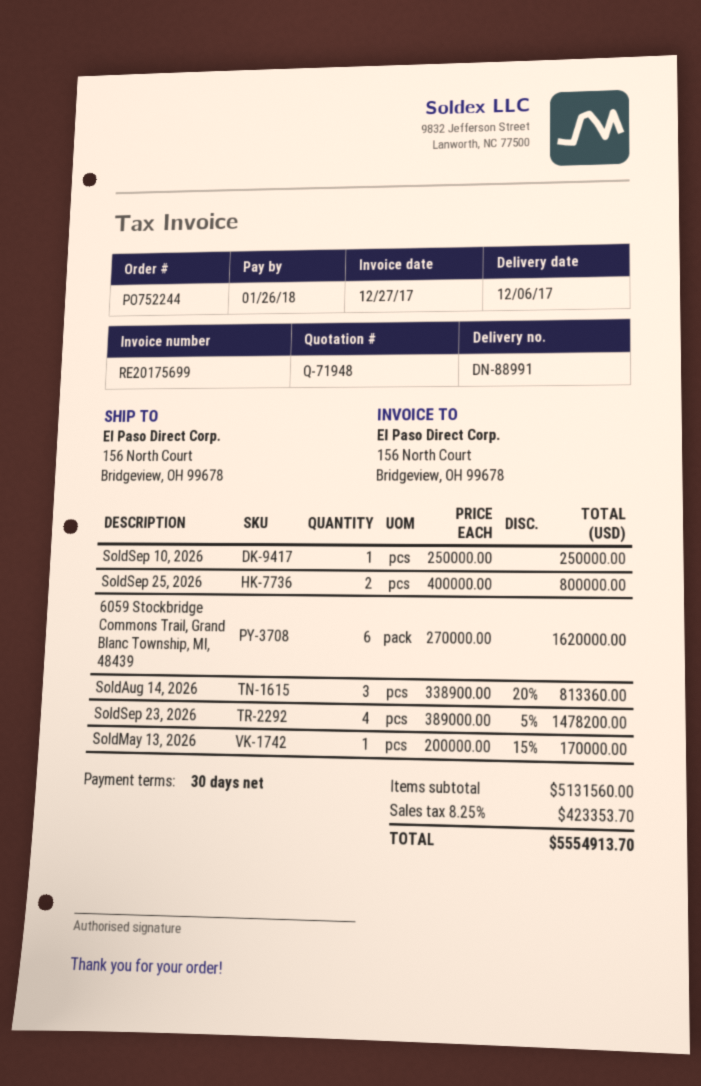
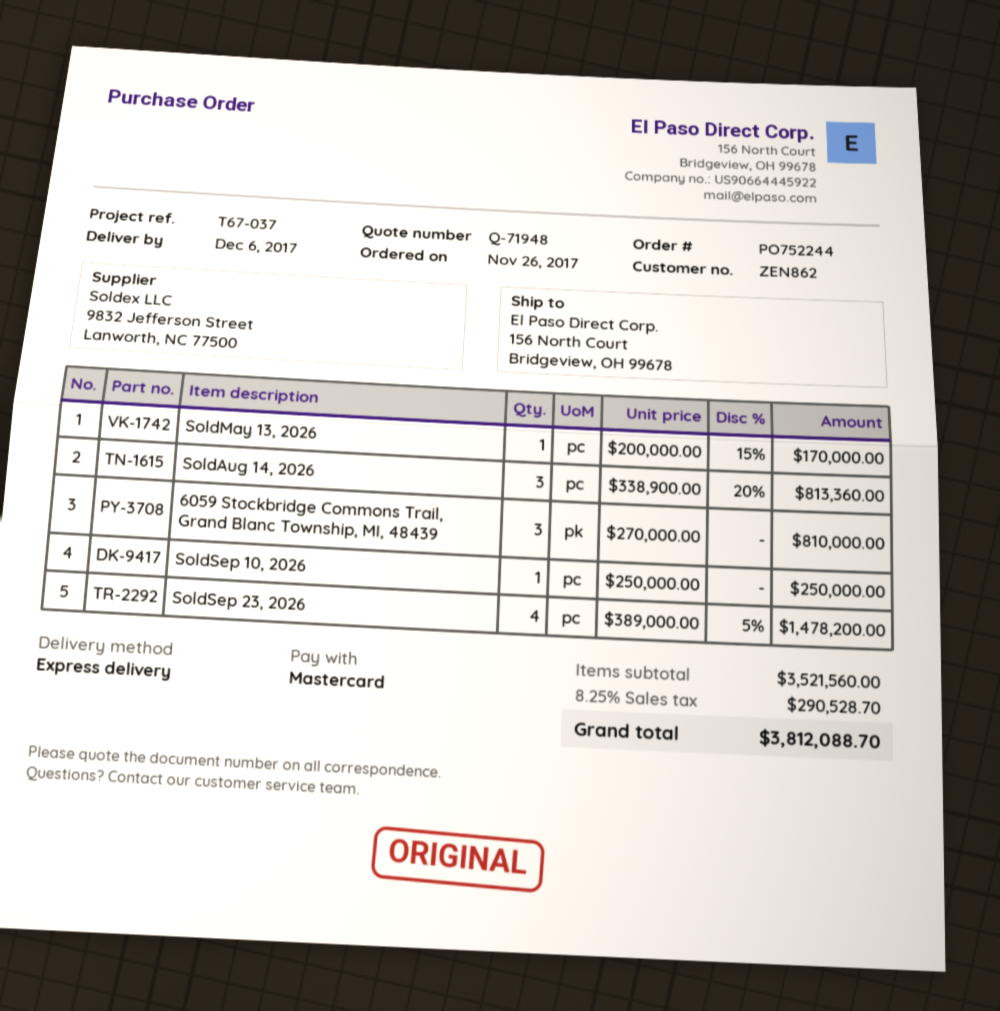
SoldSep 25, 2026: 2 x 400000.00 = 800000.00 -> none
6059 Stockbridge Commons Trail, Grand Blanc Township, MI, 48439: 6 x 270000.00 = 1620000.00 -> 3 x 270000.00 = 810000.00
subtotal: 5131560.00 -> 3521560.00
tax: 8.25% = 423353.70 -> 8.25% = 290528.70
total: 5554913.70 -> 3812088.70

